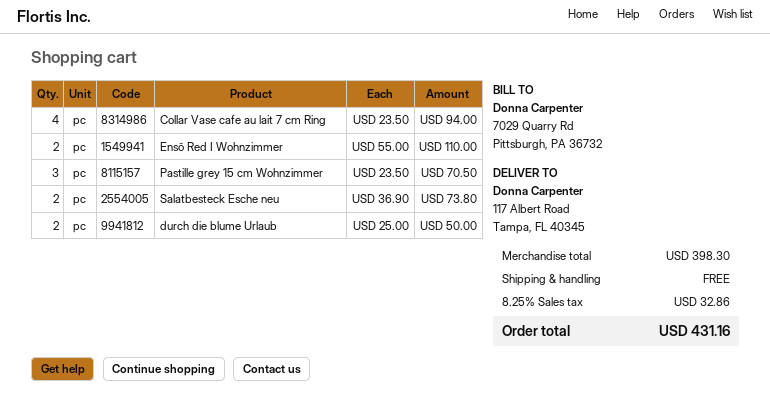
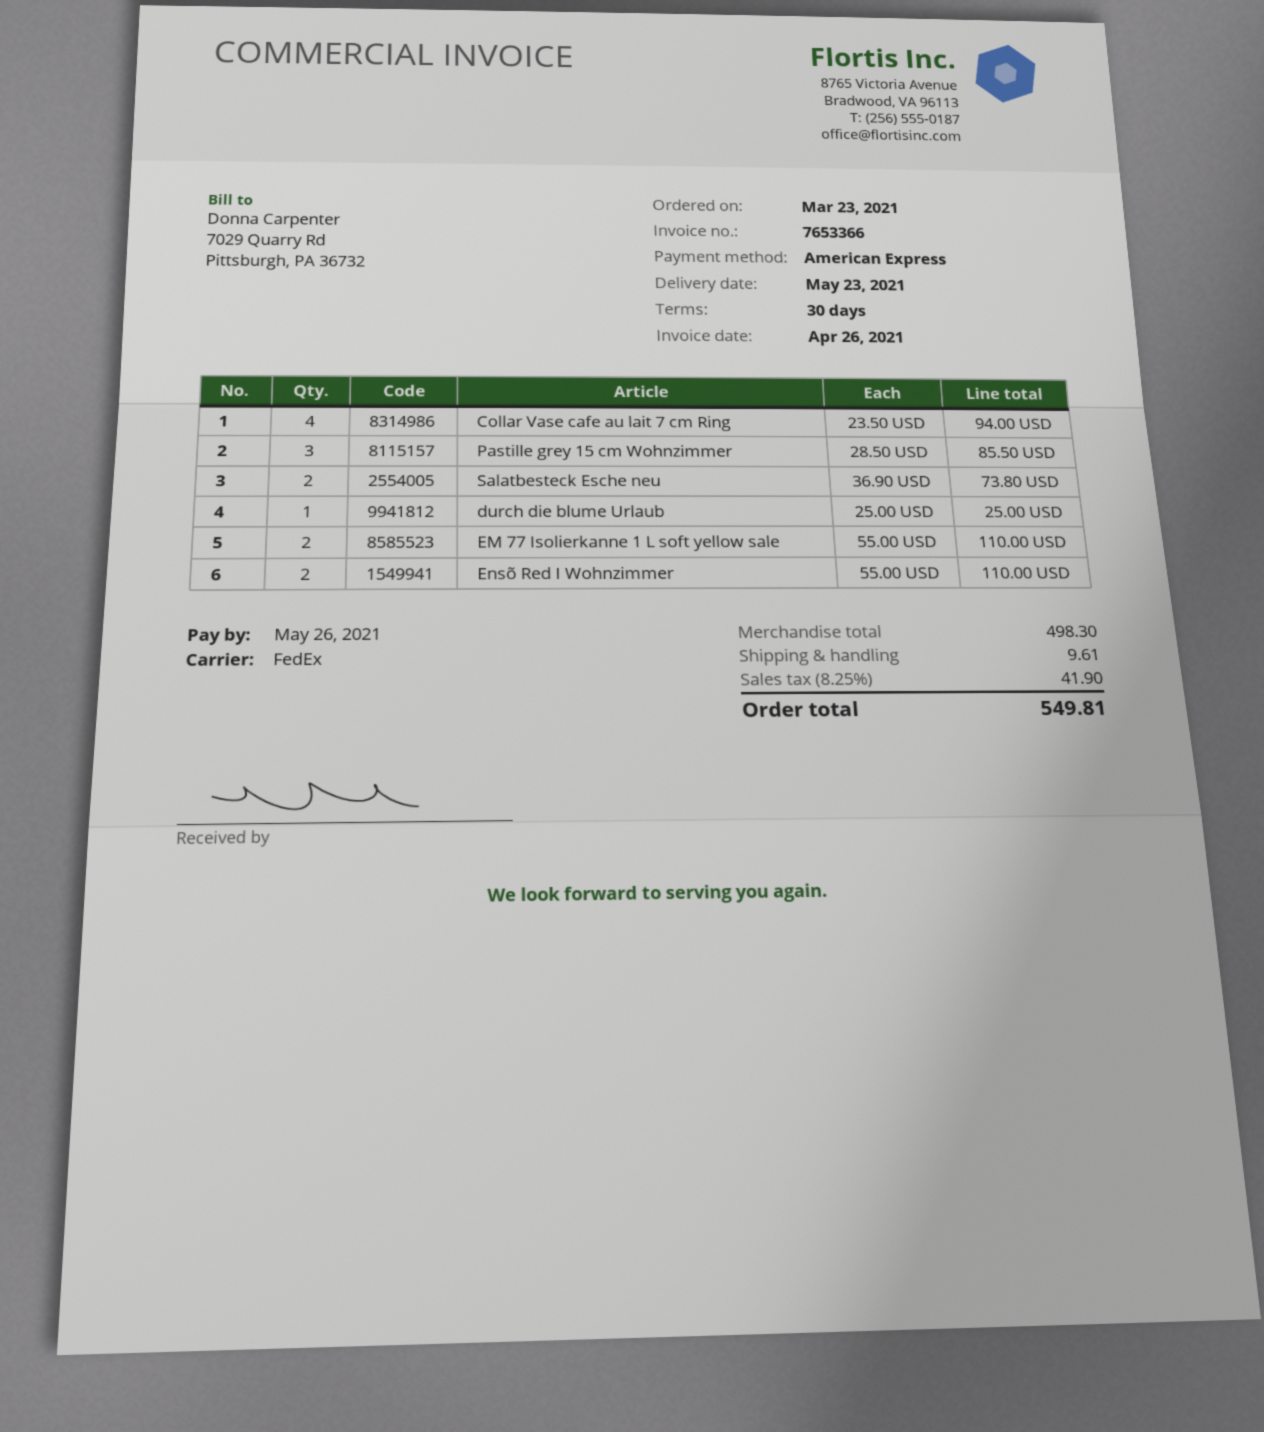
Pastille grey 15 cm Wohnzimmer: 3 x 23.50 = 70.50 -> 3 x 28.50 = 85.50
durch die blume Urlaub: 2 x 25.00 = 50.00 -> 1 x 25.00 = 25.00
EM 77 Isolierkanne 1 L soft yellow sale: none -> 2 x 55.00 = 110.00
subtotal: 398.30 -> 498.30
shipping: 0.00 -> 9.61
tax: 8.25% = 32.86 -> 8.25% = 41.90
total: 431.16 -> 549.81

